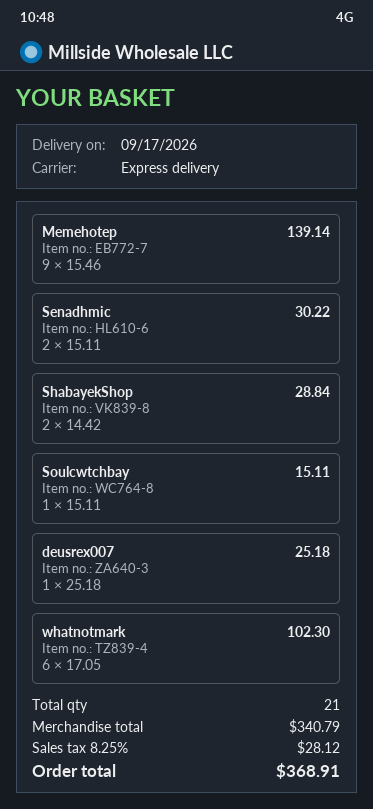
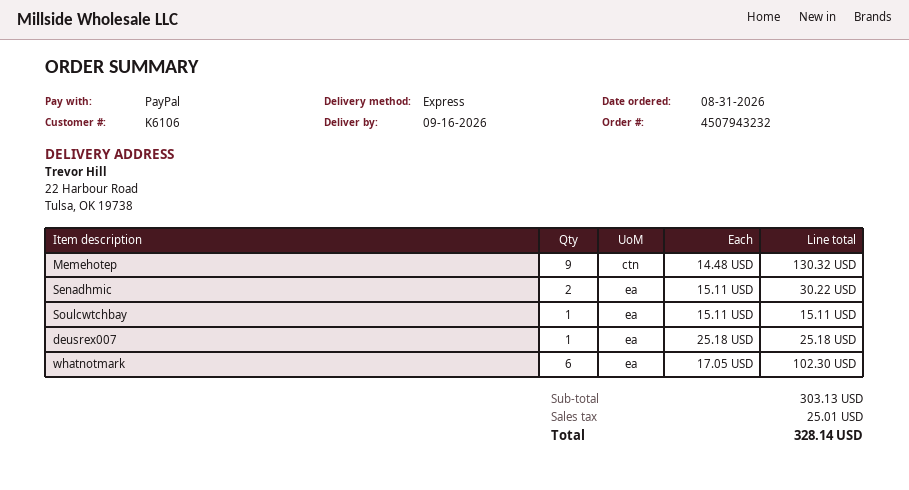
delivery date: 2026-09-17 -> 2026-09-16
Memehotep: 9 x 15.46 = 139.14 -> 9 x 14.48 = 130.32
ShabayekShop: 2 x 14.42 = 28.84 -> none
subtotal: 340.79 -> 303.13
tax: 28.12 -> 25.01
total: 368.91 -> 328.14

